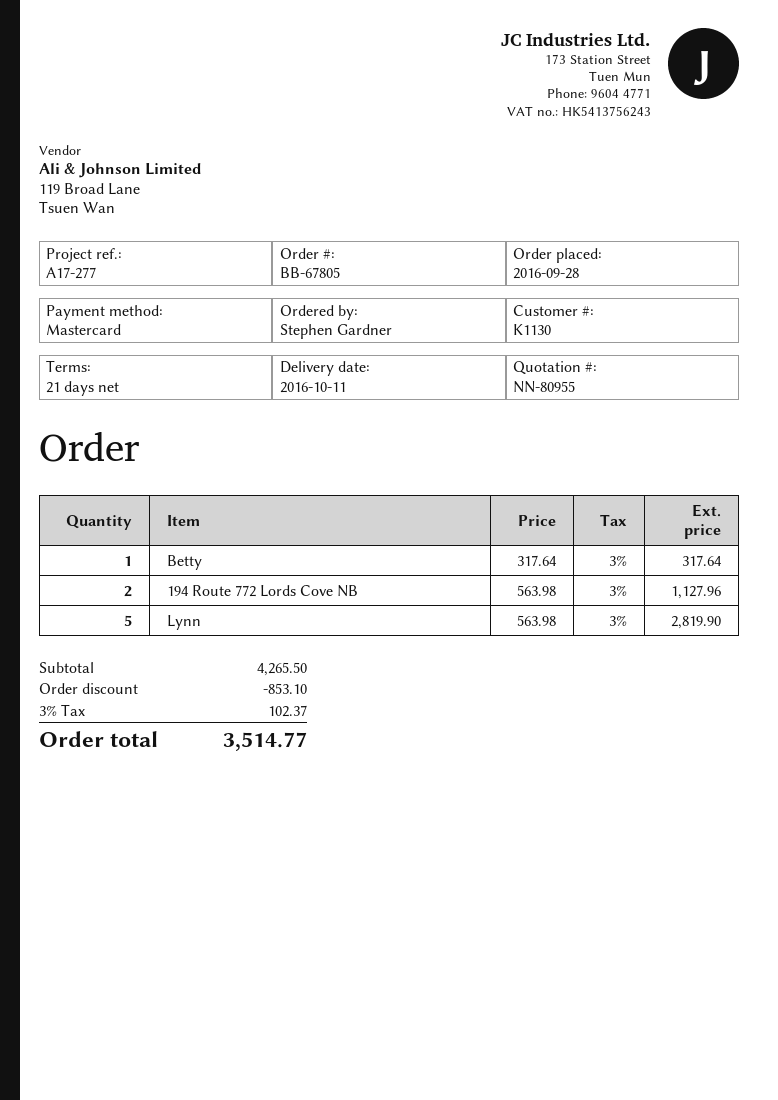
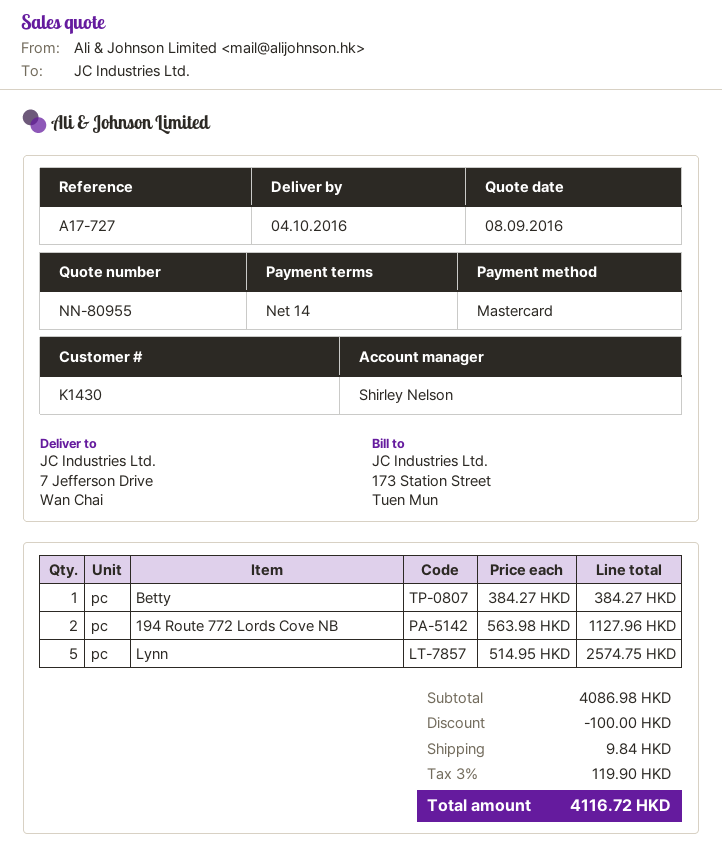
delivery date: 2016-10-11 -> 2016-10-04
payment terms: 21 days -> 14 days
customer number: K1130 -> K1430
reference: A17-277 -> A17-727
Betty: 1 x 317.64 = 317.64 -> 1 x 384.27 = 384.27
Lynn: 5 x 563.98 = 2819.90 -> 5 x 514.95 = 2574.75
subtotal: 4265.50 -> 4086.98
discount: 853.10 -> 100.00
shipping: none -> 9.84
tax: 3% = 102.37 -> 3% = 119.90
total: 3514.77 -> 4116.72

